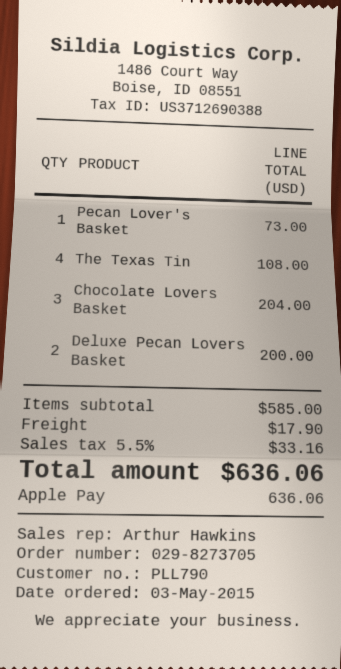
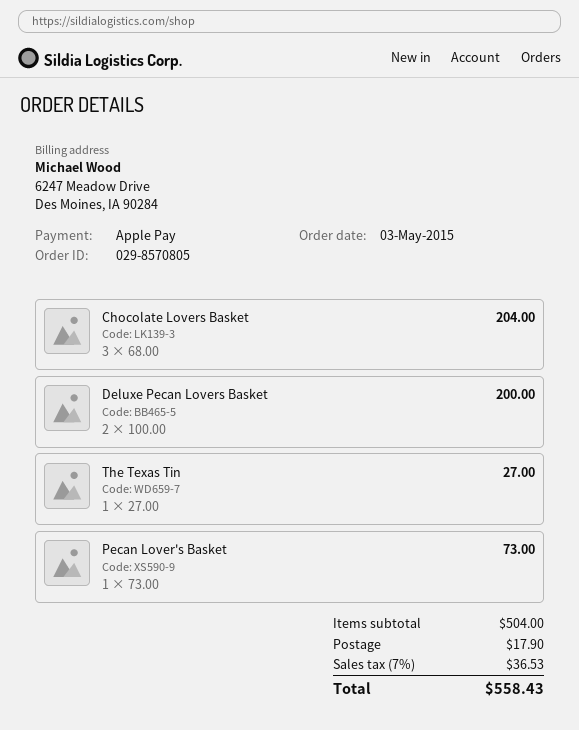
order number: 029-8273705 -> 029-8570805
The Texas Tin: 4 for 108.00 -> 1 for 27.00
subtotal: 585.00 -> 504.00
tax: 5.5% = 33.16 -> 7% = 36.53
total: 636.06 -> 558.43

